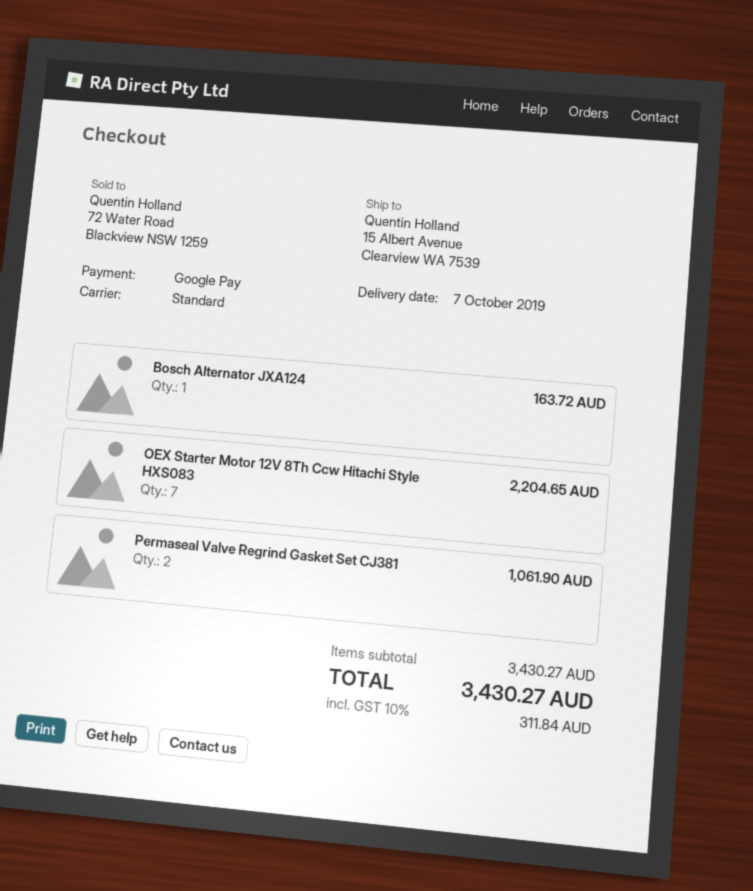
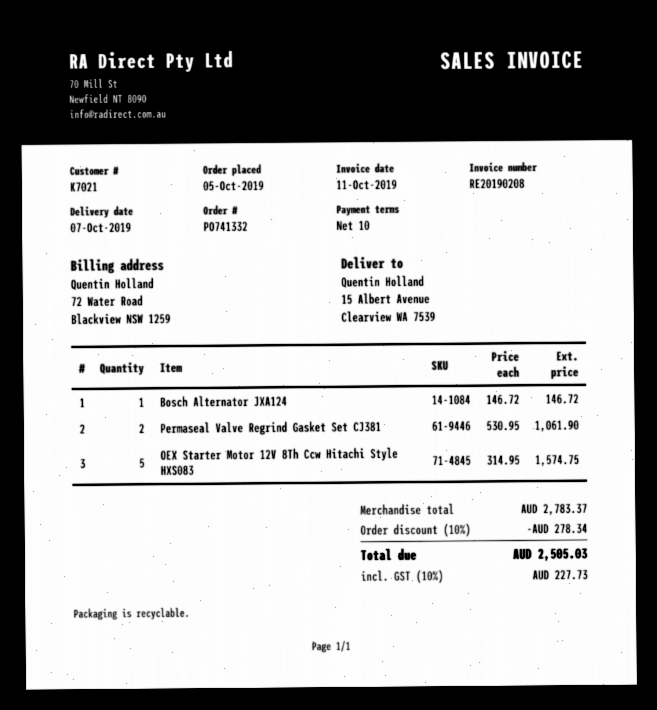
Bosch Alternator JXA124: 1 for 163.72 -> 1 for 146.72
OEX Starter Motor 12V 8Th Ccw Hitachi Style HXS083: 7 for 2204.65 -> 5 for 1574.75
subtotal: 3430.27 -> 2783.37
discount: none -> 10% = 278.34
tax: 10% = 311.84 -> 10% = 227.73
total: 3430.27 -> 2505.03

